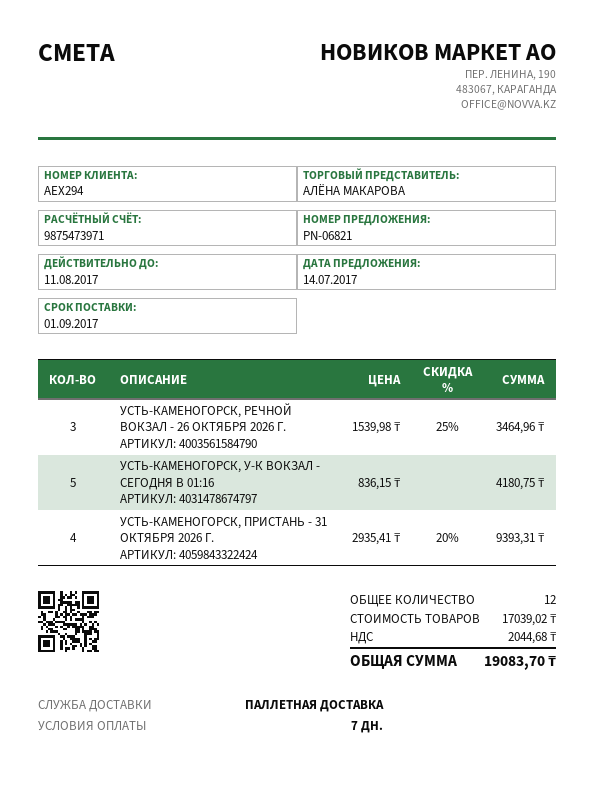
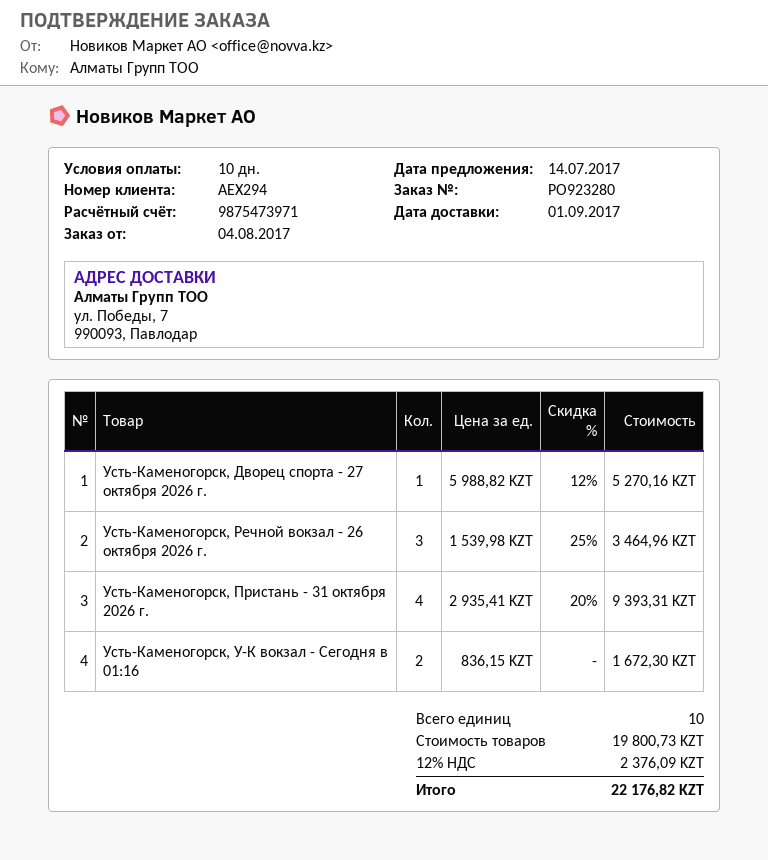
payment terms: 7 days -> 10 days
УСТЬ-КАМЕНОГОРСК, У-К ВОКЗАЛ - СЕГОДНЯ В 01:16: 5 x 836.15 = 4180.75 -> 2 x 836.15 = 1672.30
Усть-Каменогорск, Дворец спорта - 27 октября 2026 г.: none -> 1 x 5988.82 - 12% = 5270.16
total quantity: 12 -> 10
subtotal: 17039.02 -> 19800.73
tax: 2044.68 -> 2376.09
total: 19083.70 -> 22176.82

